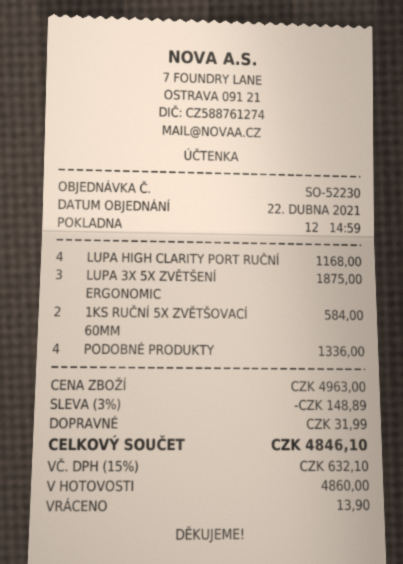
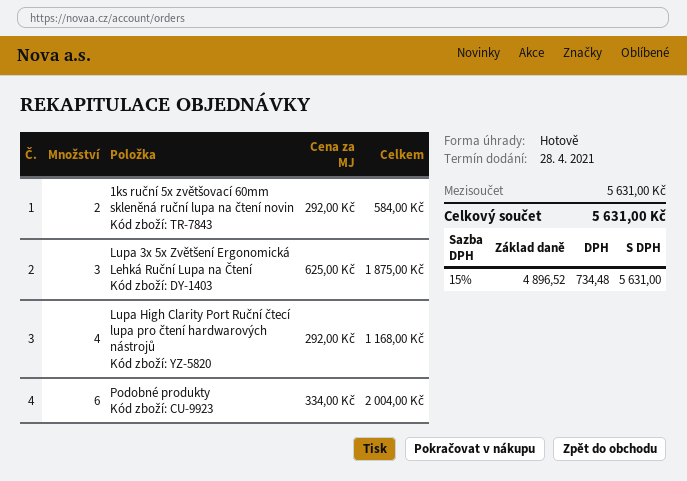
PODOBNÉ PRODUKTY: 4 for 1336.00 -> 6 for 2004.00
subtotal: 4963.00 -> 5631.00
discount: 3% = 148.89 -> none
shipping: 31.99 -> none
tax: 15% = 632.10 -> 15% = 734.48
total: 4846.10 -> 5631.00

